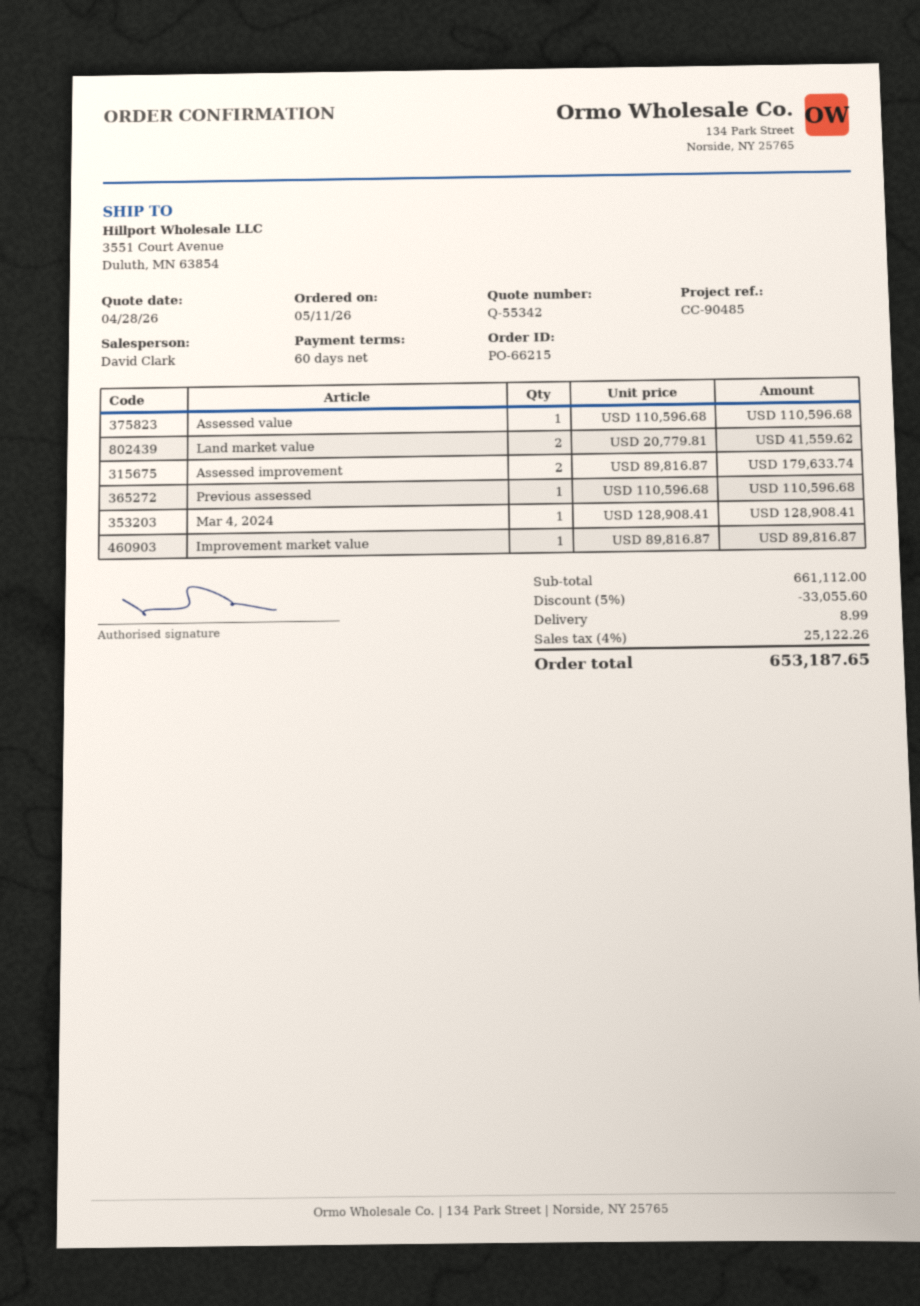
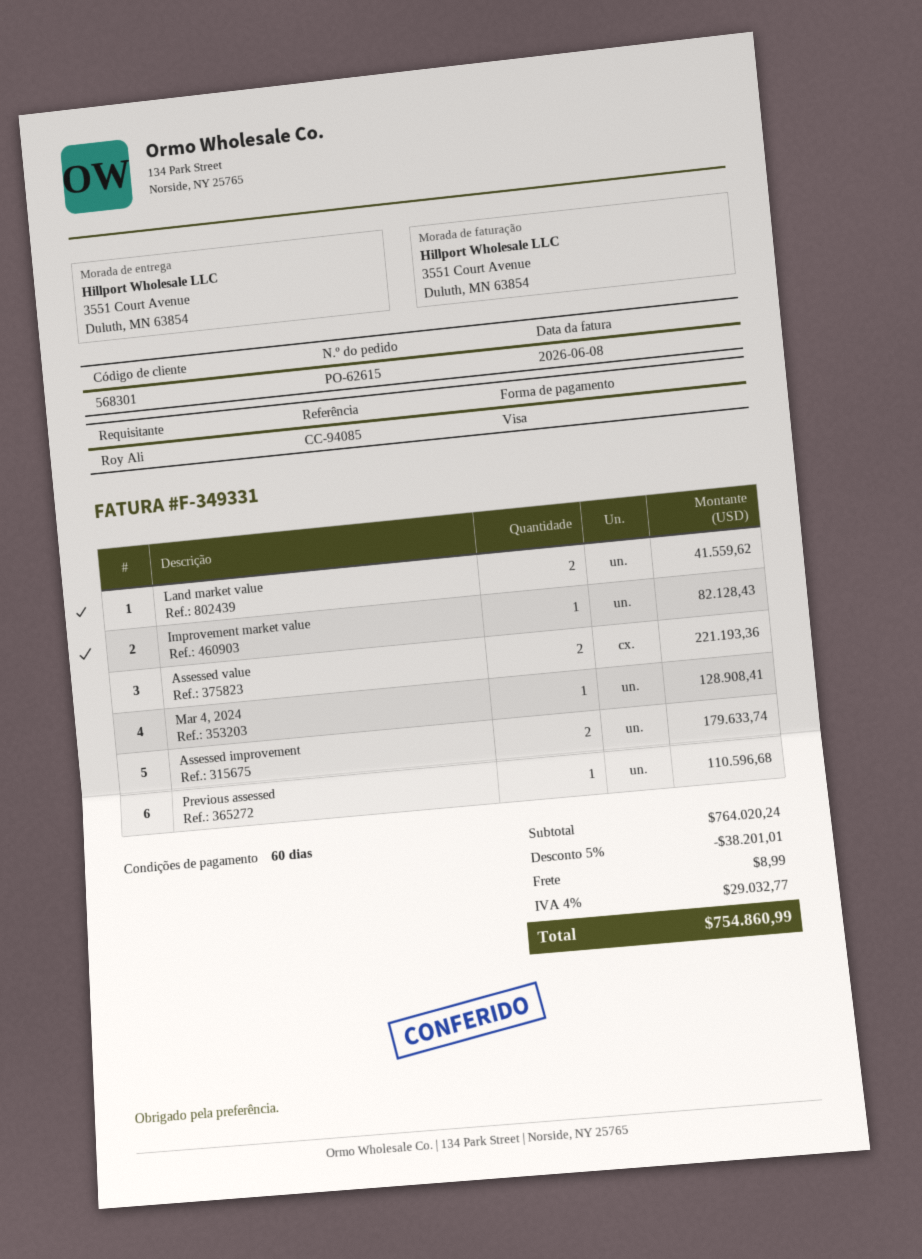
order number: PO-66215 -> PO-62615
reference: CC-90485 -> CC-94085
Assessed value: 1 for 110596.68 -> 2 for 221193.36
Improvement market value: 1 for 89816.87 -> 1 for 82128.43
subtotal: 661112.00 -> 764020.24
discount: 5% = 33055.60 -> 5% = 38201.01
tax: 4% = 25122.26 -> 4% = 29032.77
total: 653187.65 -> 754860.99

